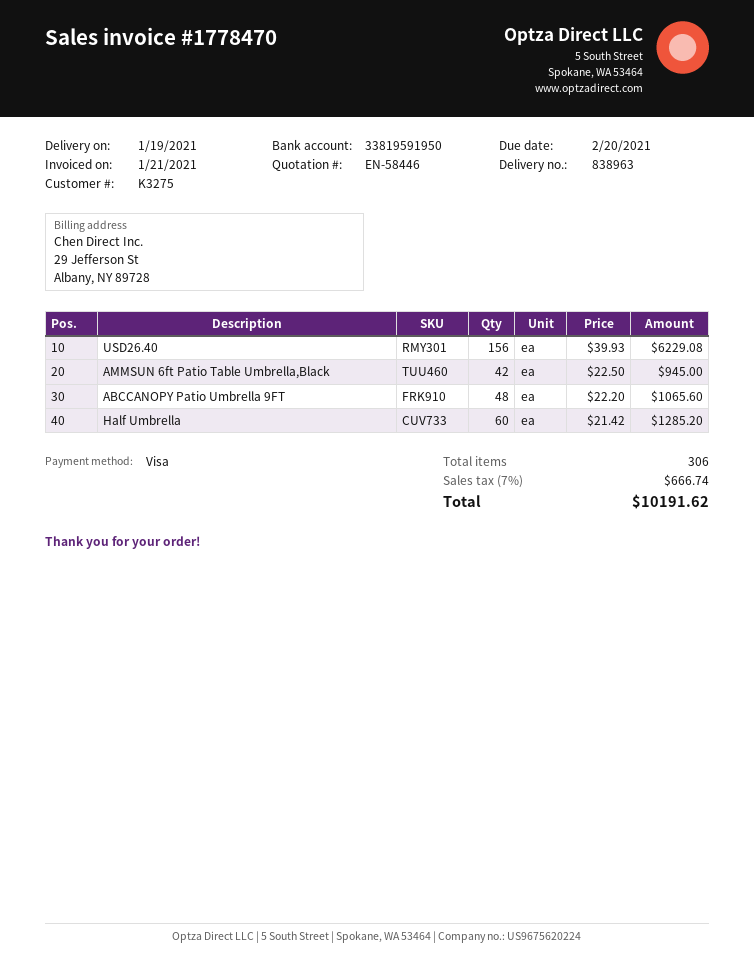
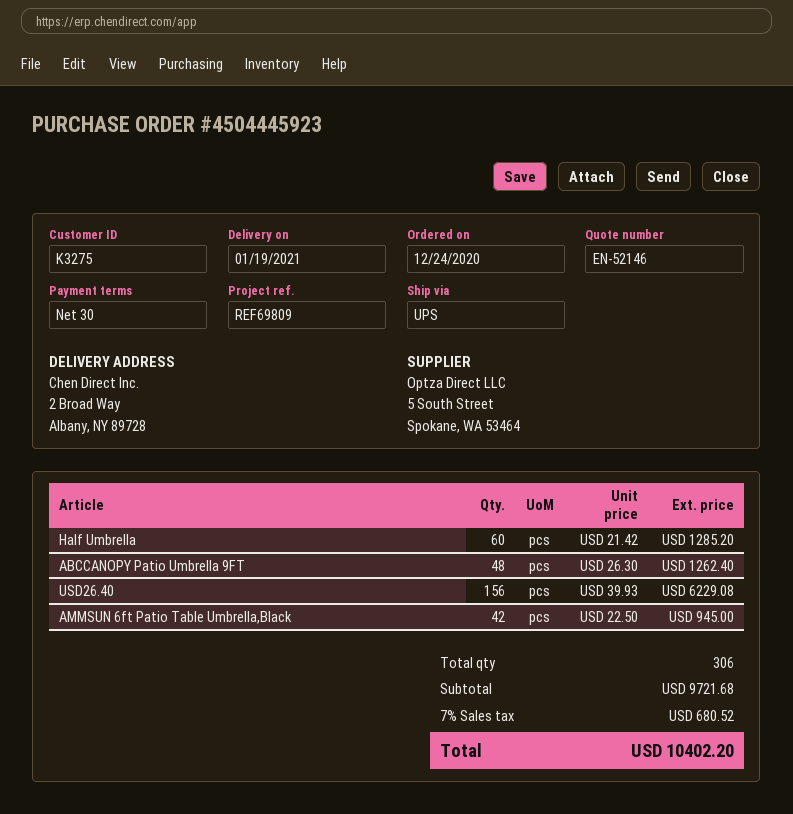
quote number: EN-58446 -> EN-52146
ABCCANOPY Patio Umbrella 9FT: 48 x 22.20 = 1065.60 -> 48 x 26.30 = 1262.40
tax: 7% = 666.74 -> 7% = 680.52
total: 10191.62 -> 10402.20

